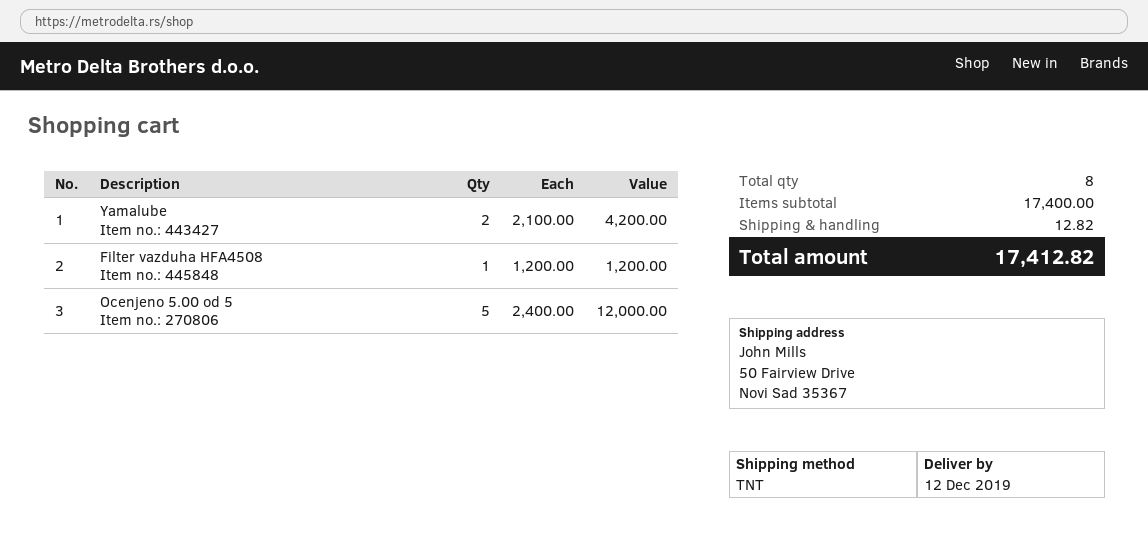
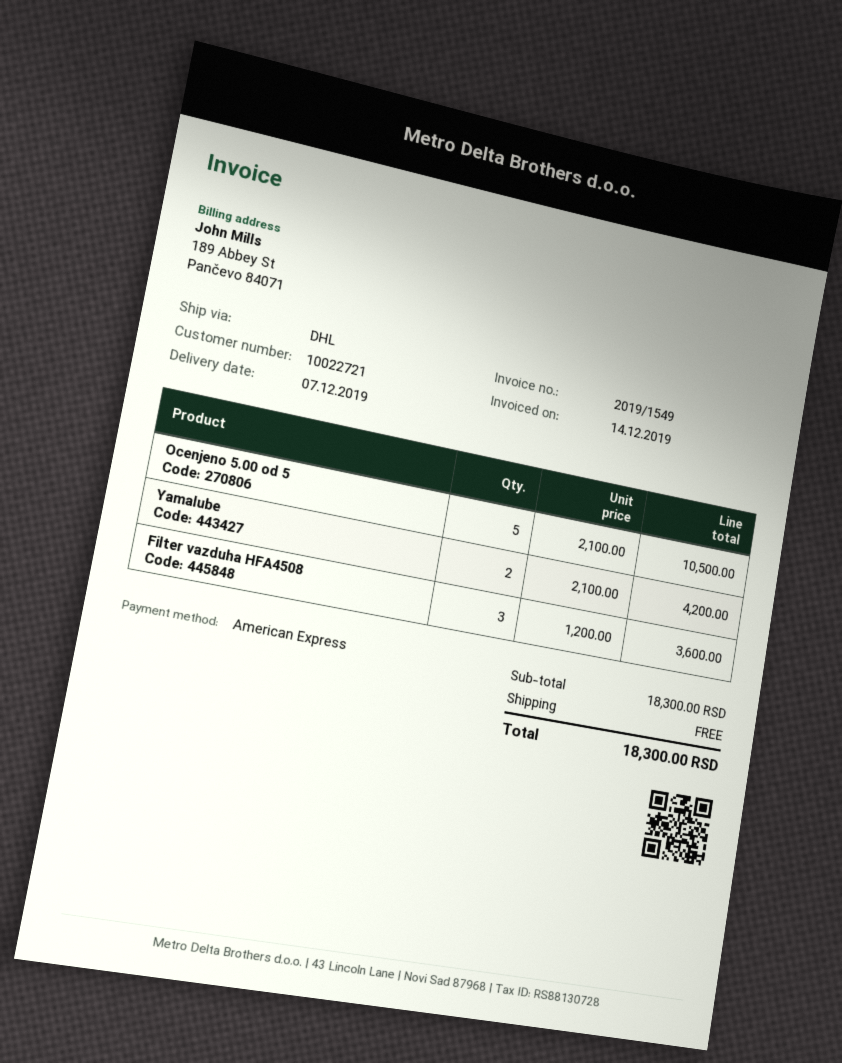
delivery date: 2019-12-12 -> 2019-12-07
shipping method: TNT -> DHL
Filter vazduha HFA4508: 1 x 1200.00 = 1200.00 -> 3 x 1200.00 = 3600.00
Ocenjeno 5.00 od 5: 5 x 2400.00 = 12000.00 -> 5 x 2100.00 = 10500.00
subtotal: 17400.00 -> 18300.00
shipping: 12.82 -> 0.00
total: 17412.82 -> 18300.00

